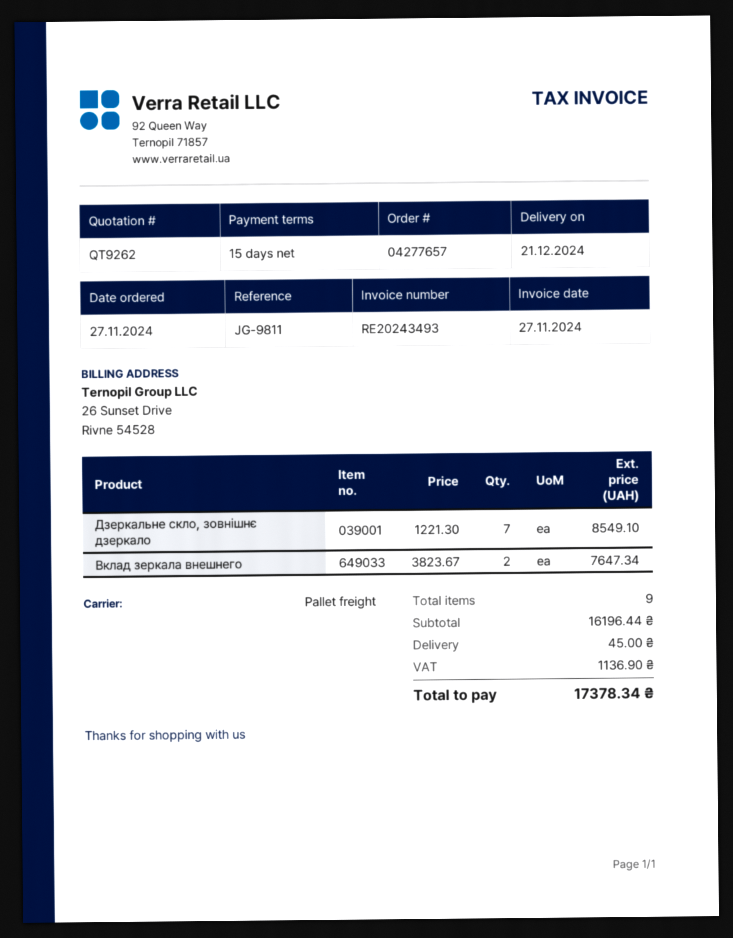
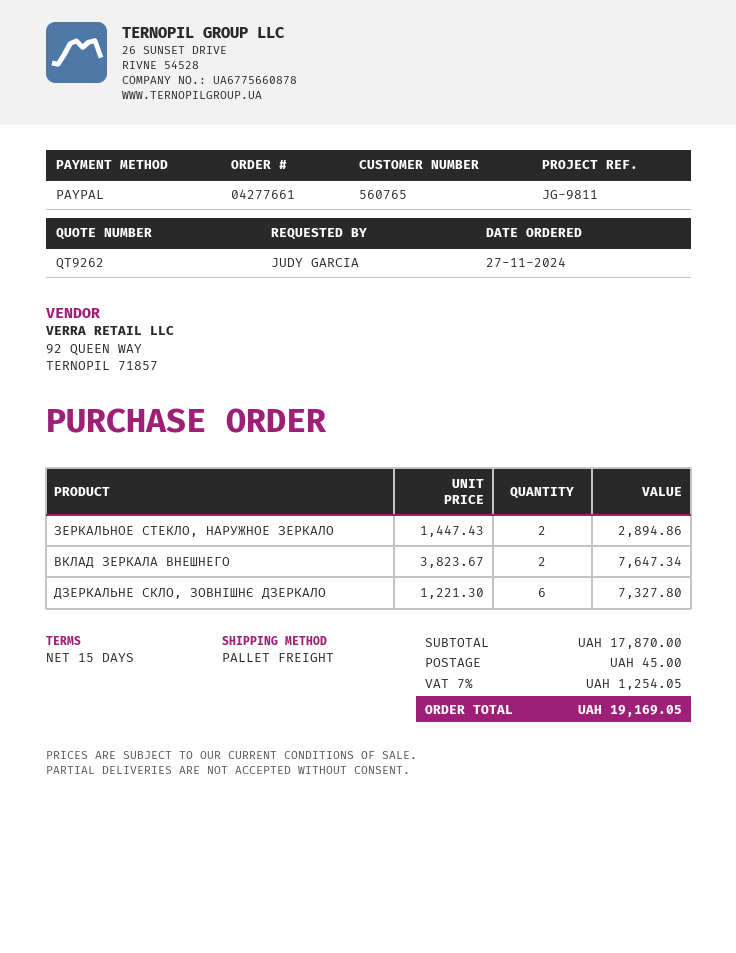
order number: 04277657 -> 04277661
Дзеркальне скло, зовнішнє дзеркало: 7 x 1221.30 = 8549.10 -> 6 x 1221.30 = 7327.80
ЗЕРКАЛЬНОЕ СТЕКЛО, НАРУЖНОЕ ЗЕРКАЛО: none -> 2 x 1447.43 = 2894.86
subtotal: 16196.44 -> 17870.00
tax: 1136.90 -> 1254.05
total: 17378.34 -> 19169.05

